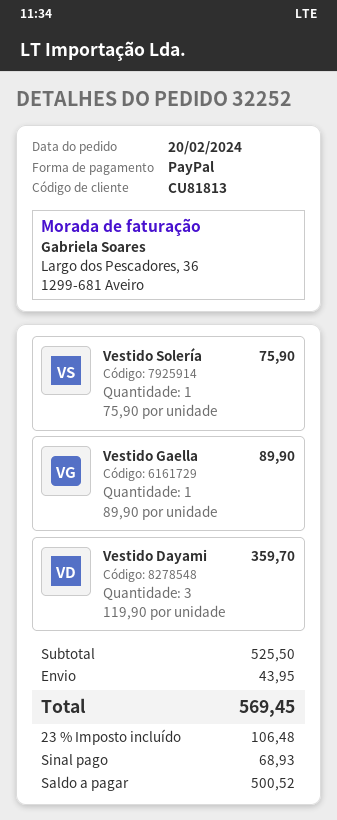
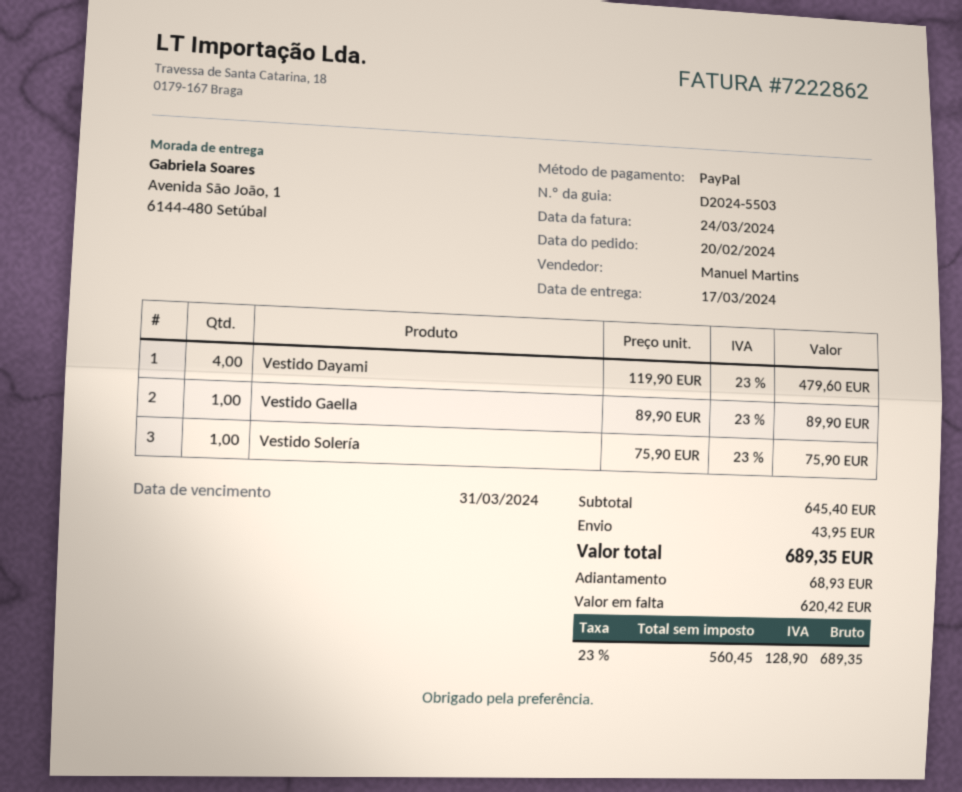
Vestido Dayami: 3 x 119.90 = 359.70 -> 4 x 119.90 = 479.60
subtotal: 525.50 -> 645.40
tax: 23% = 106.48 -> 23% = 128.90
total: 569.45 -> 689.35
balance: 500.52 -> 620.42

